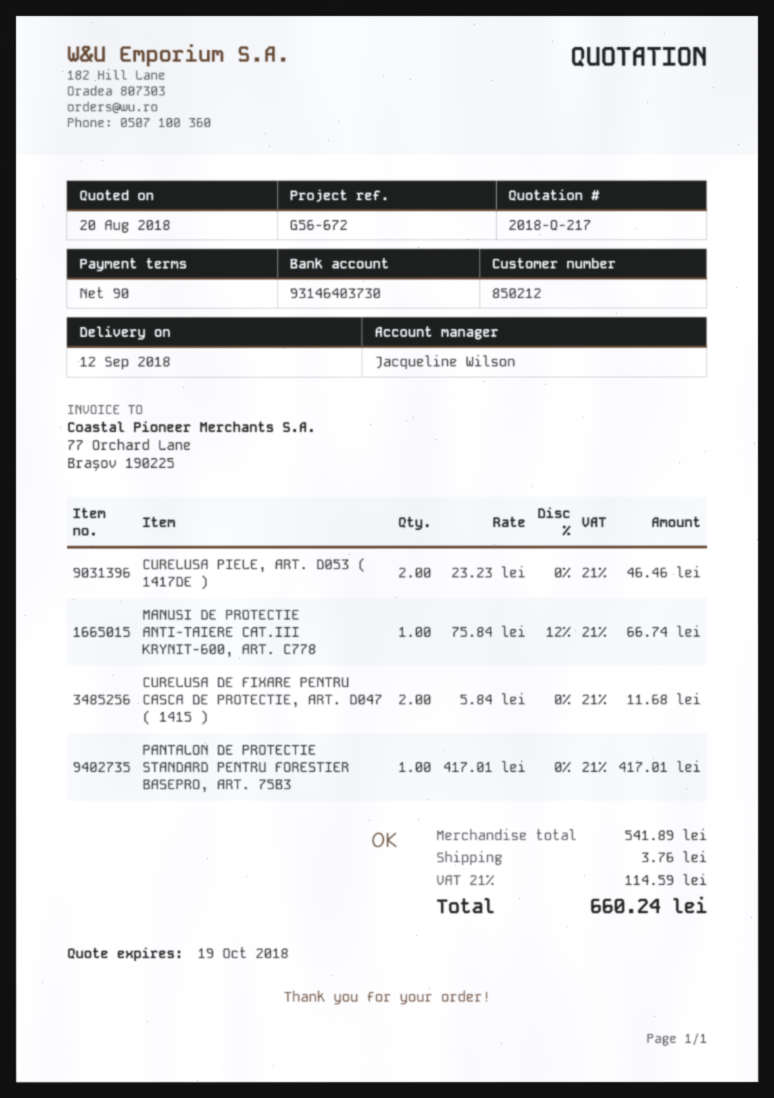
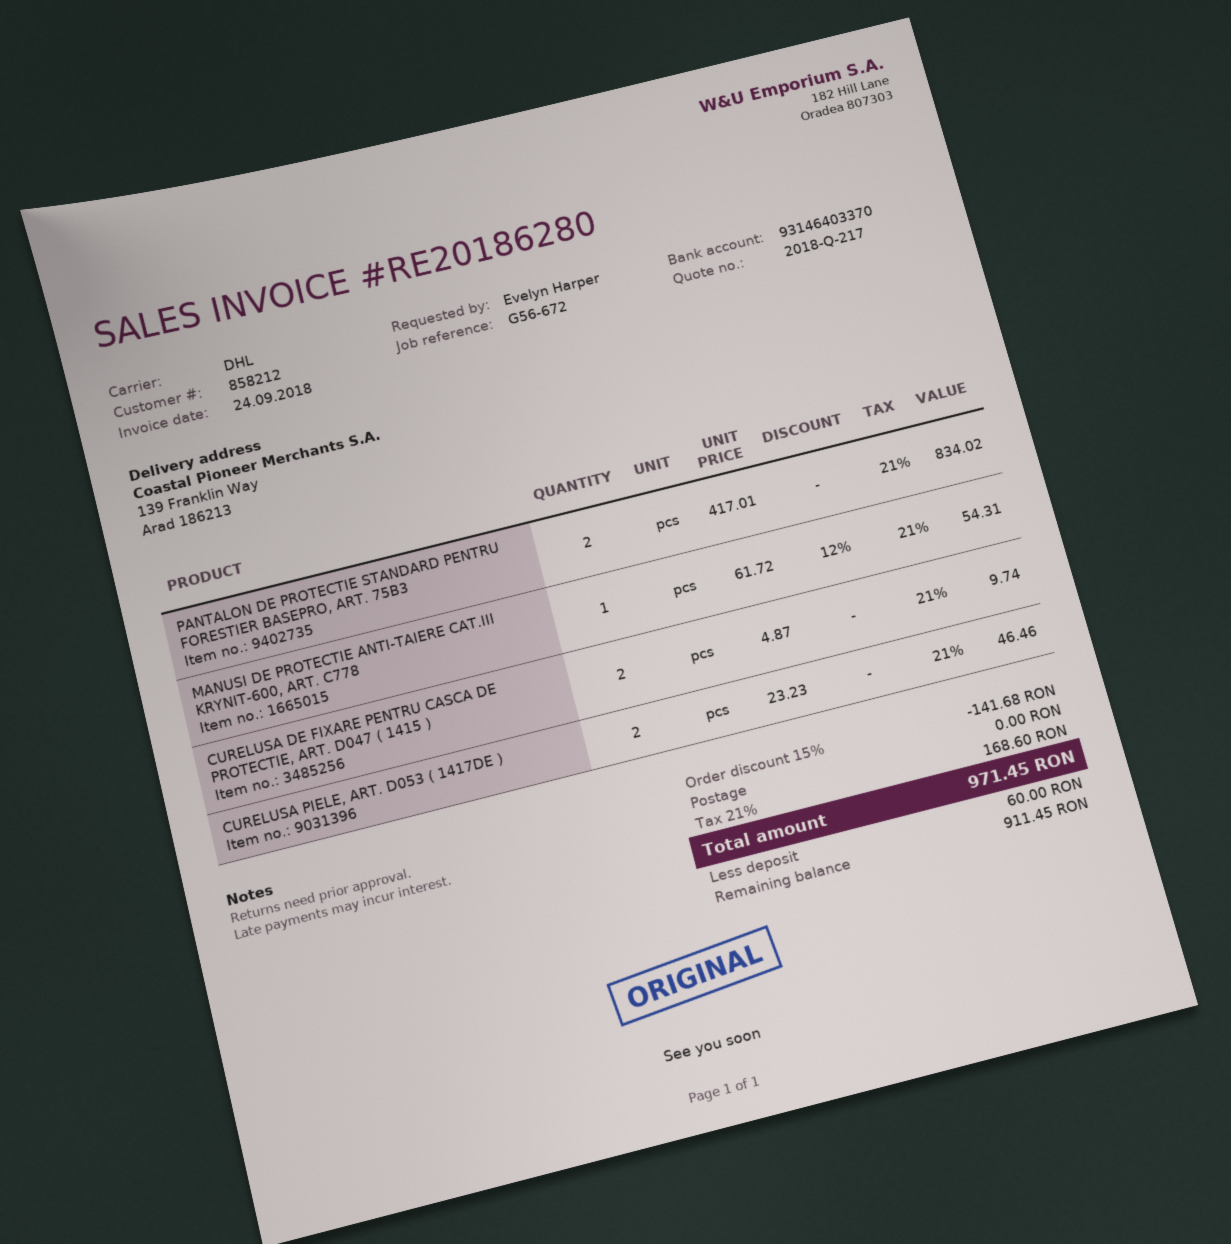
customer number: 850212 -> 858212
bank account: 93146403730 -> 93146403370
MANUSI DE PROTECTIE ANTI-TAIERE CAT.III KRYNIT-600, ART. C778: 1 x 75.84 - 12% = 66.74 -> 1 x 61.72 - 12% = 54.31
CURELUSA DE FIXARE PENTRU CASCA DE PROTECTIE, ART. D047 ( 1415 ): 2 x 5.84 = 11.68 -> 2 x 4.87 = 9.74
PANTALON DE PROTECTIE STANDARD PENTRU FORESTIER BASEPRO, ART. 75B3: 1 x 417.01 = 417.01 -> 2 x 417.01 = 834.02
discount: none -> 15% = 141.68
shipping: 3.76 -> 0.00
tax: 21% = 114.59 -> 21% = 168.60
total: 660.24 -> 971.45

